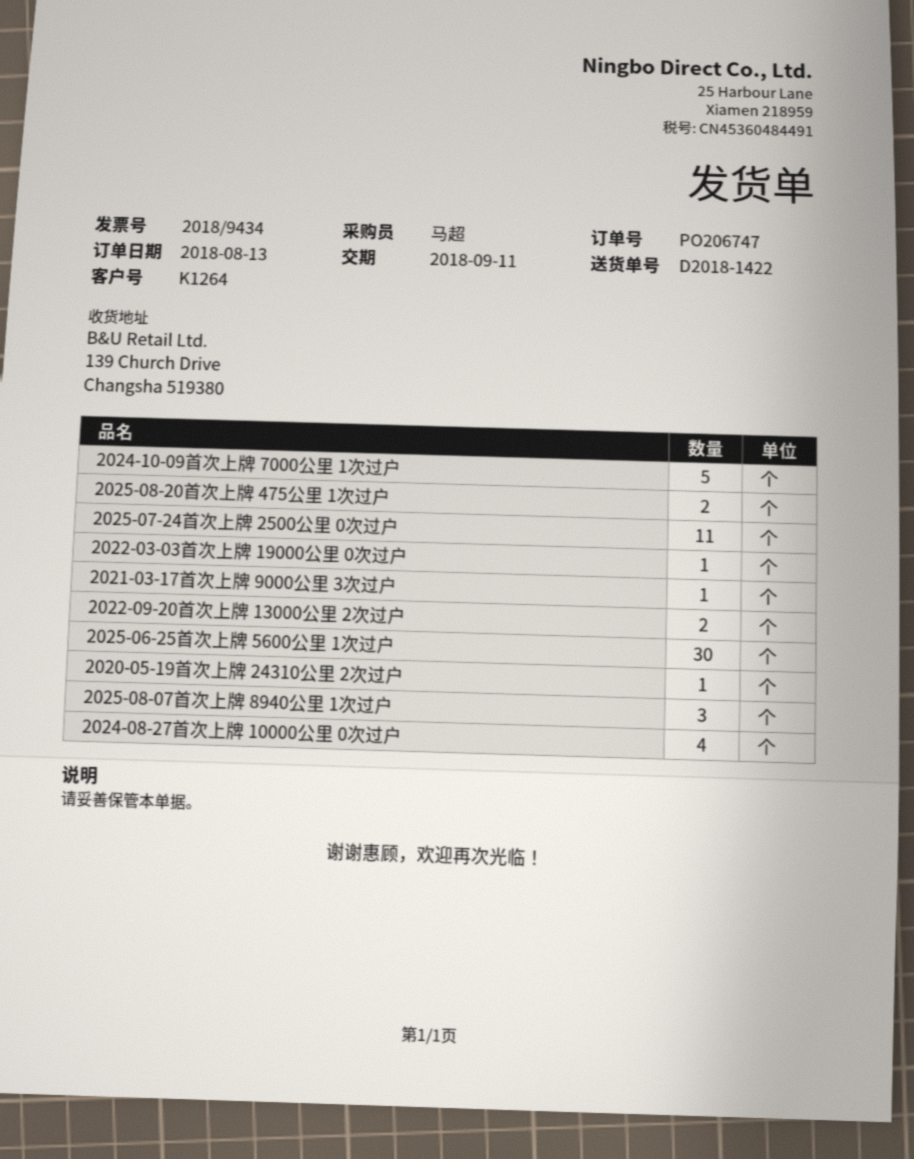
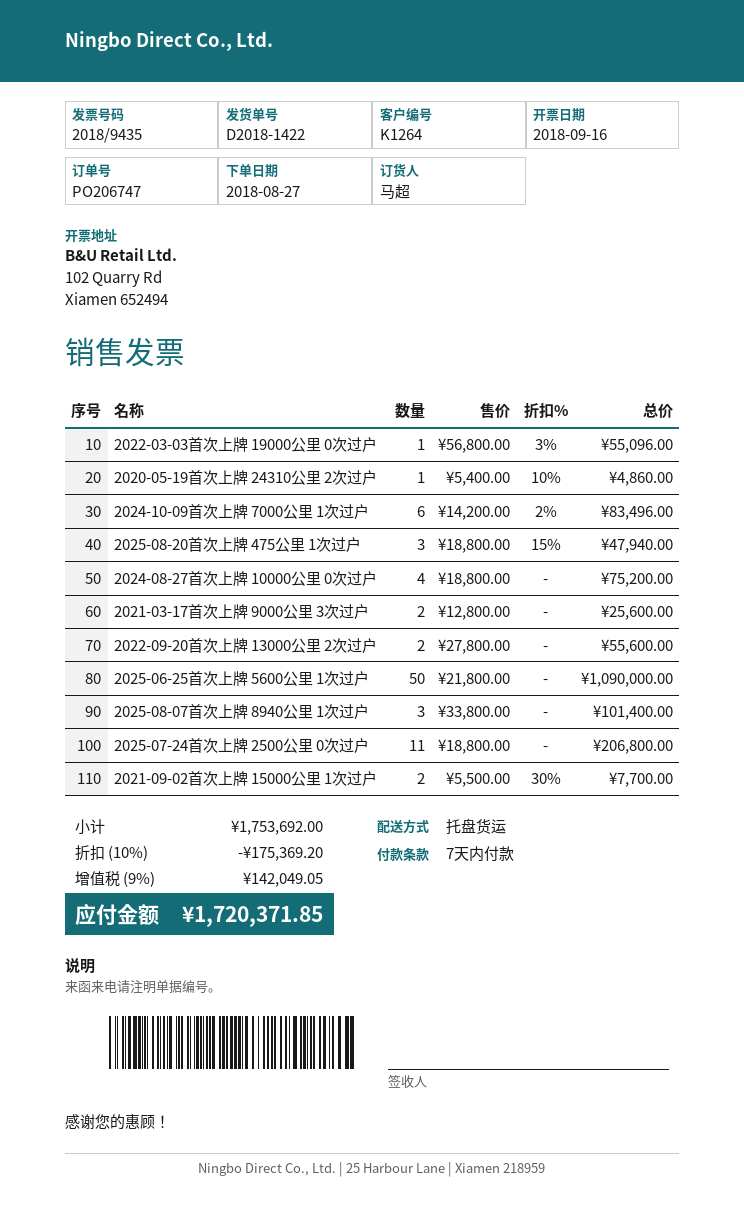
order date: 2018-08-13 -> 2018-08-27
invoice number: 2018/9434 -> 2018/9435
2024-10-09首次上牌 7000公里 1次过户: 5 -> 6
2025-08-20首次上牌 475公里 1次过户: 2 -> 3
2021-03-17首次上牌 9000公里 3次过户: 1 -> 2
2025-06-25首次上牌 5600公里 1次过户: 30 -> 50
2021-09-02首次上牌 15000公里 1次过户: none -> 2

